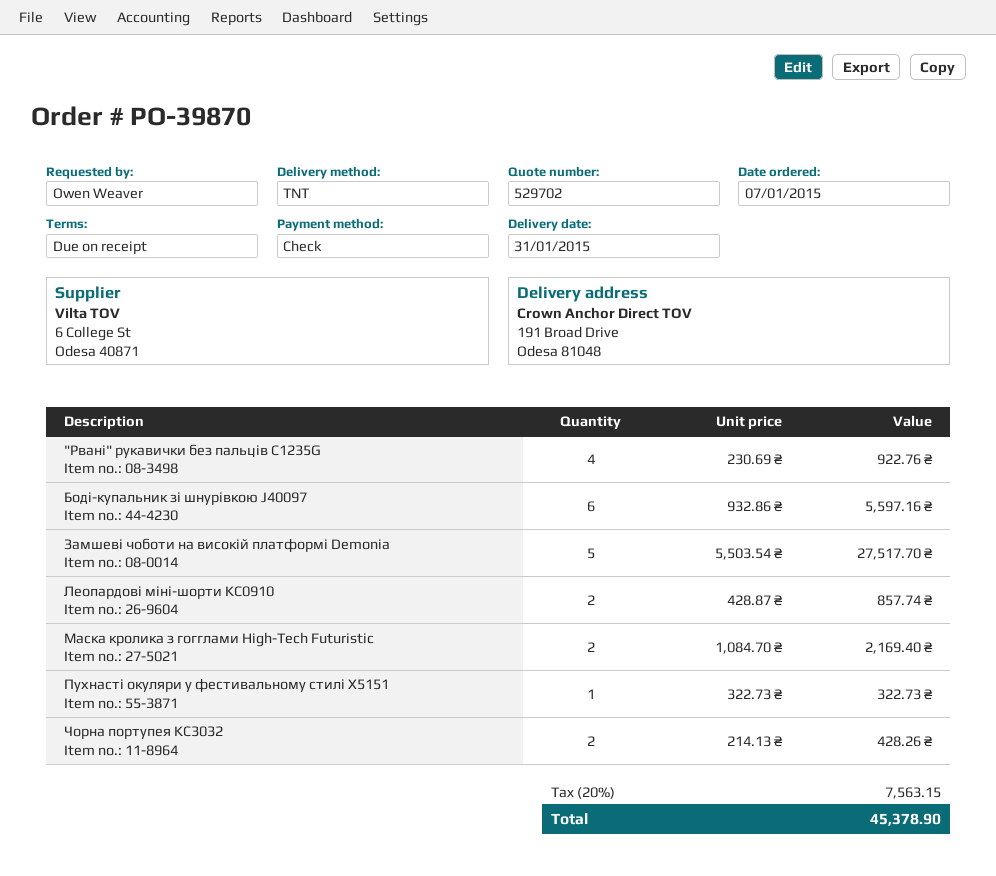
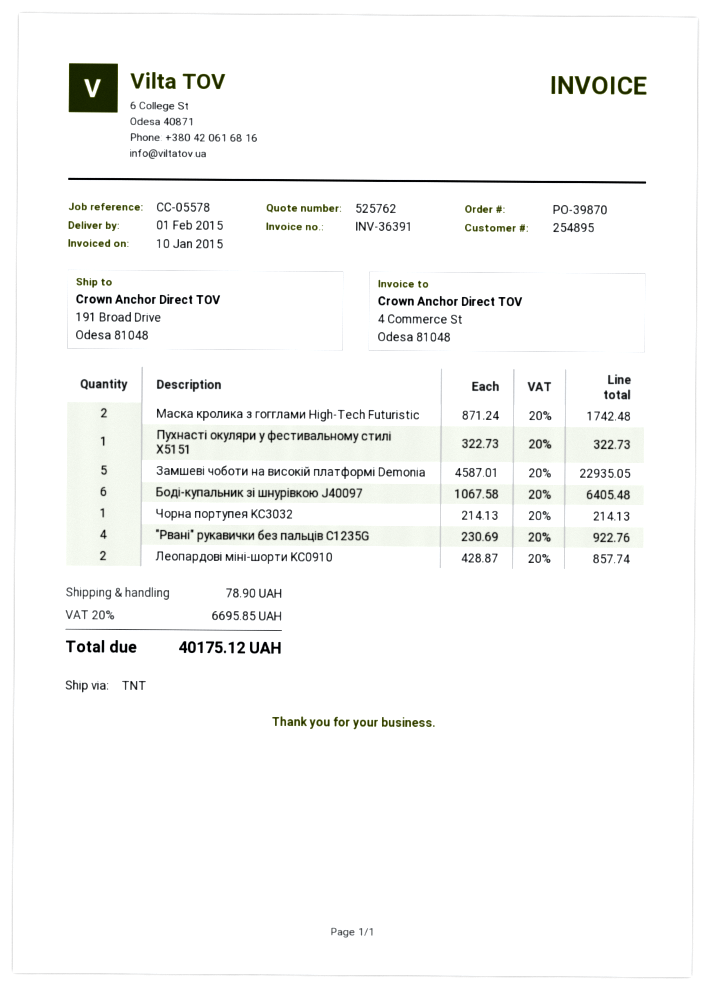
quote number: 529702 -> 525762
delivery date: 2015-01-31 -> 2015-02-01
Боді-купальник зі шнурівкою J40097: 6 x 932.86 = 5597.16 -> 6 x 1067.58 = 6405.48
Замшеві чоботи на високій платформі Demonia: 5 x 5503.54 = 27517.70 -> 5 x 4587.01 = 22935.05
Маска кролика з гогглами High-Tech Futuristic: 2 x 1084.70 = 2169.40 -> 2 x 871.24 = 1742.48
Чорна портупея KC3032: 2 x 214.13 = 428.26 -> 1 x 214.13 = 214.13
shipping: none -> 78.90
tax: 20% = 7563.15 -> 20% = 6695.85
total: 45378.90 -> 40175.12

